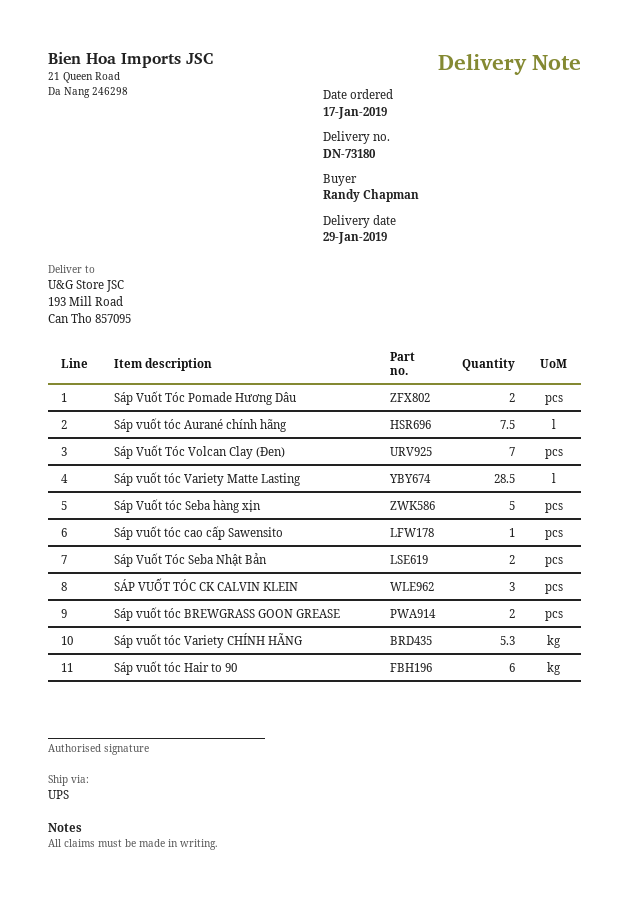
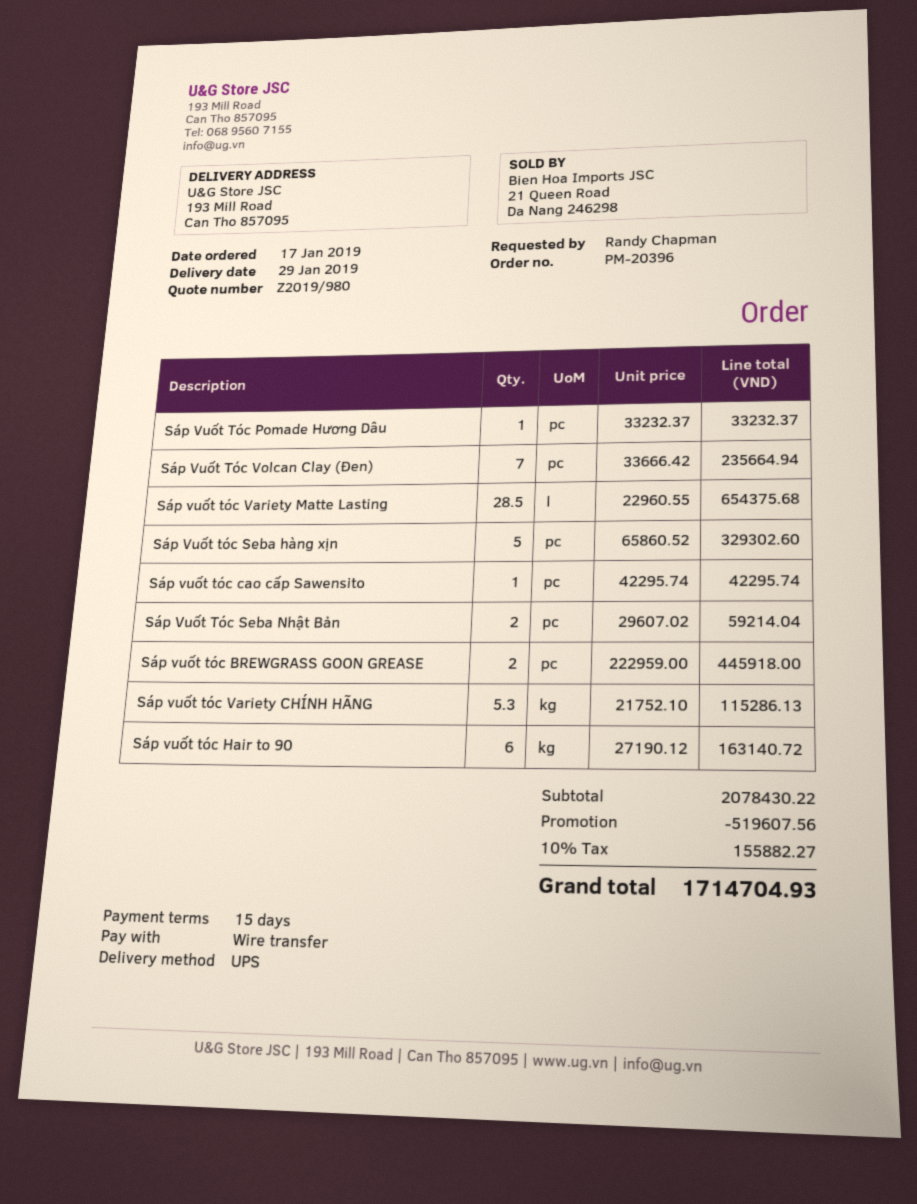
Sáp Vuốt Tóc Pomade Hương Dâu: 2 -> 1
Sáp vuốt tóc Aurané chính hãng: 7.5 -> none
SÁP VUỐT TÓC CK CALVIN KLEIN: 3 -> none

